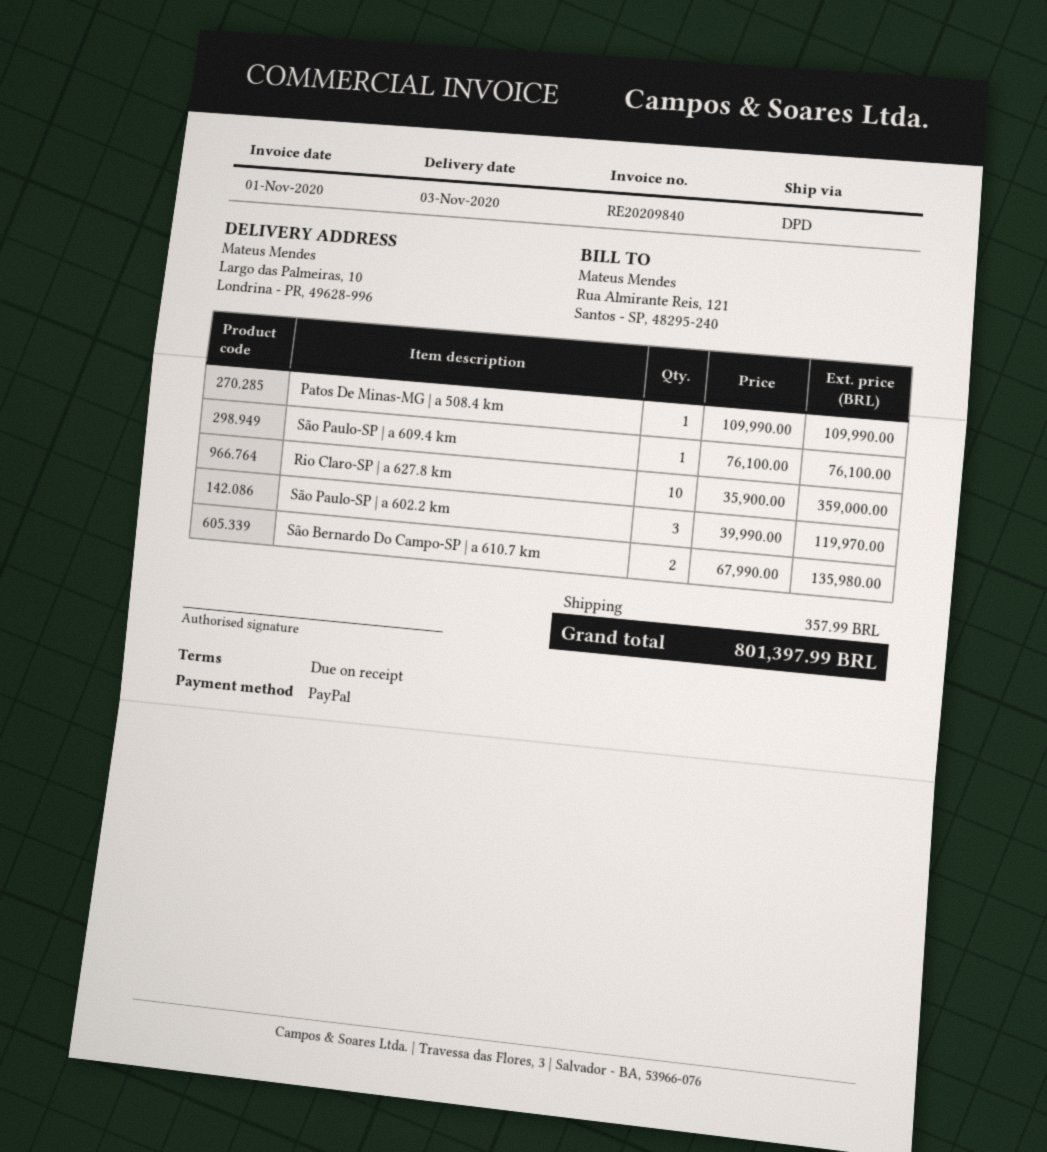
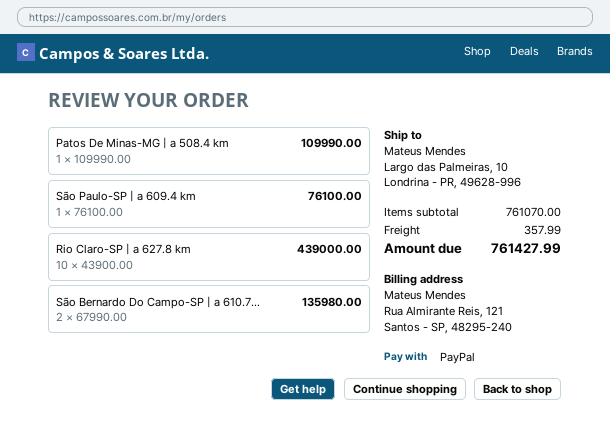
Rio Claro-SP | a 627.8 km: 10 x 35900.00 = 359000.00 -> 10 x 43900.00 = 439000.00
São Paulo-SP | a 602.2 km: 3 x 39990.00 = 119970.00 -> none
total: 801397.99 -> 761427.99

